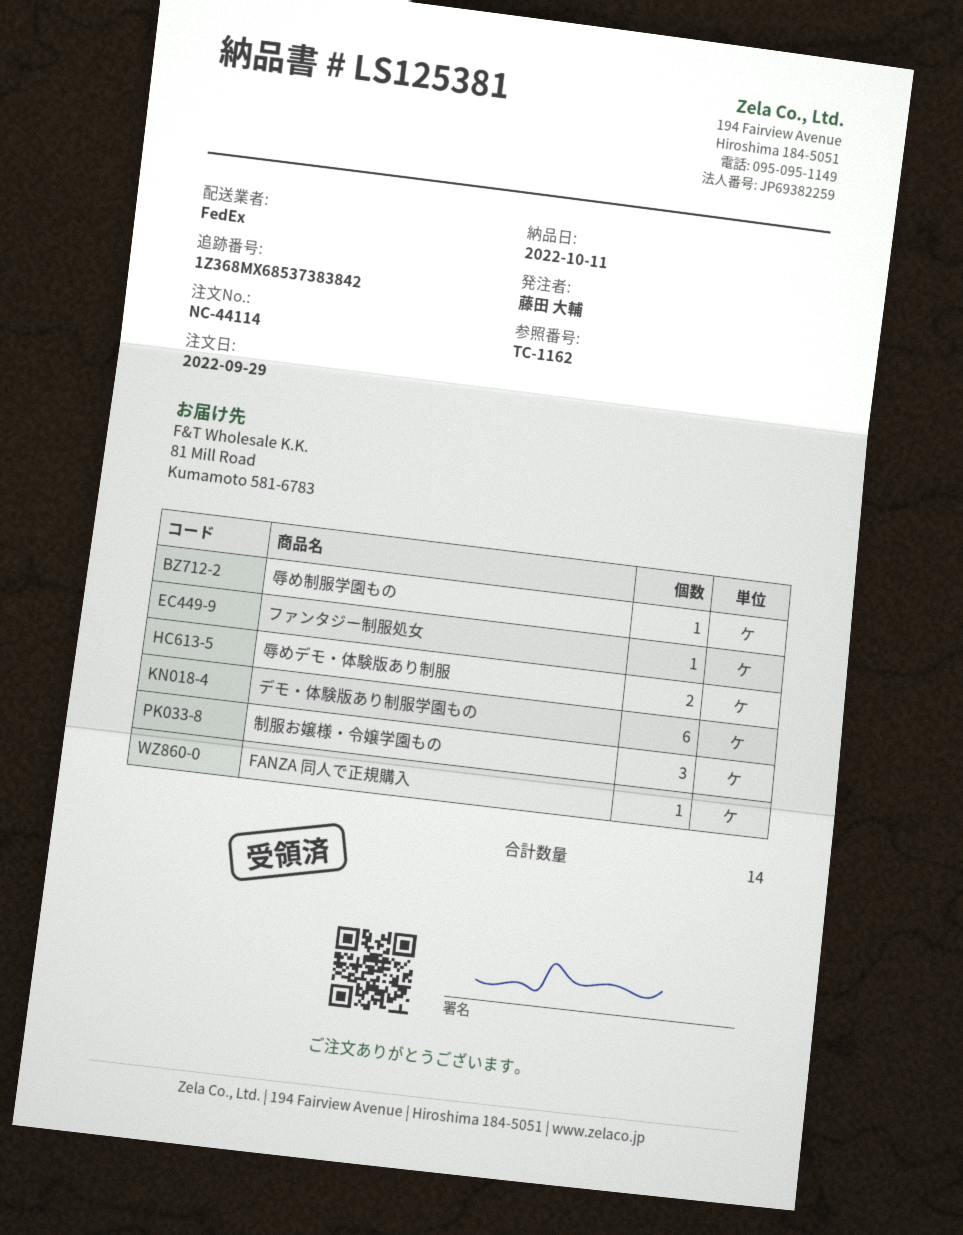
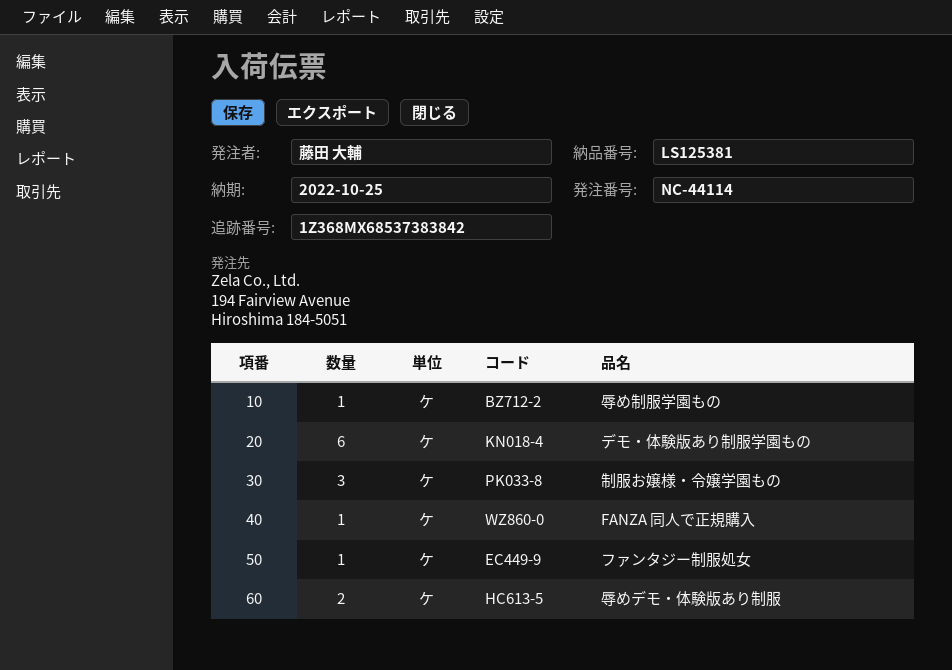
delivery date: 2022-10-11 -> 2022-10-25

